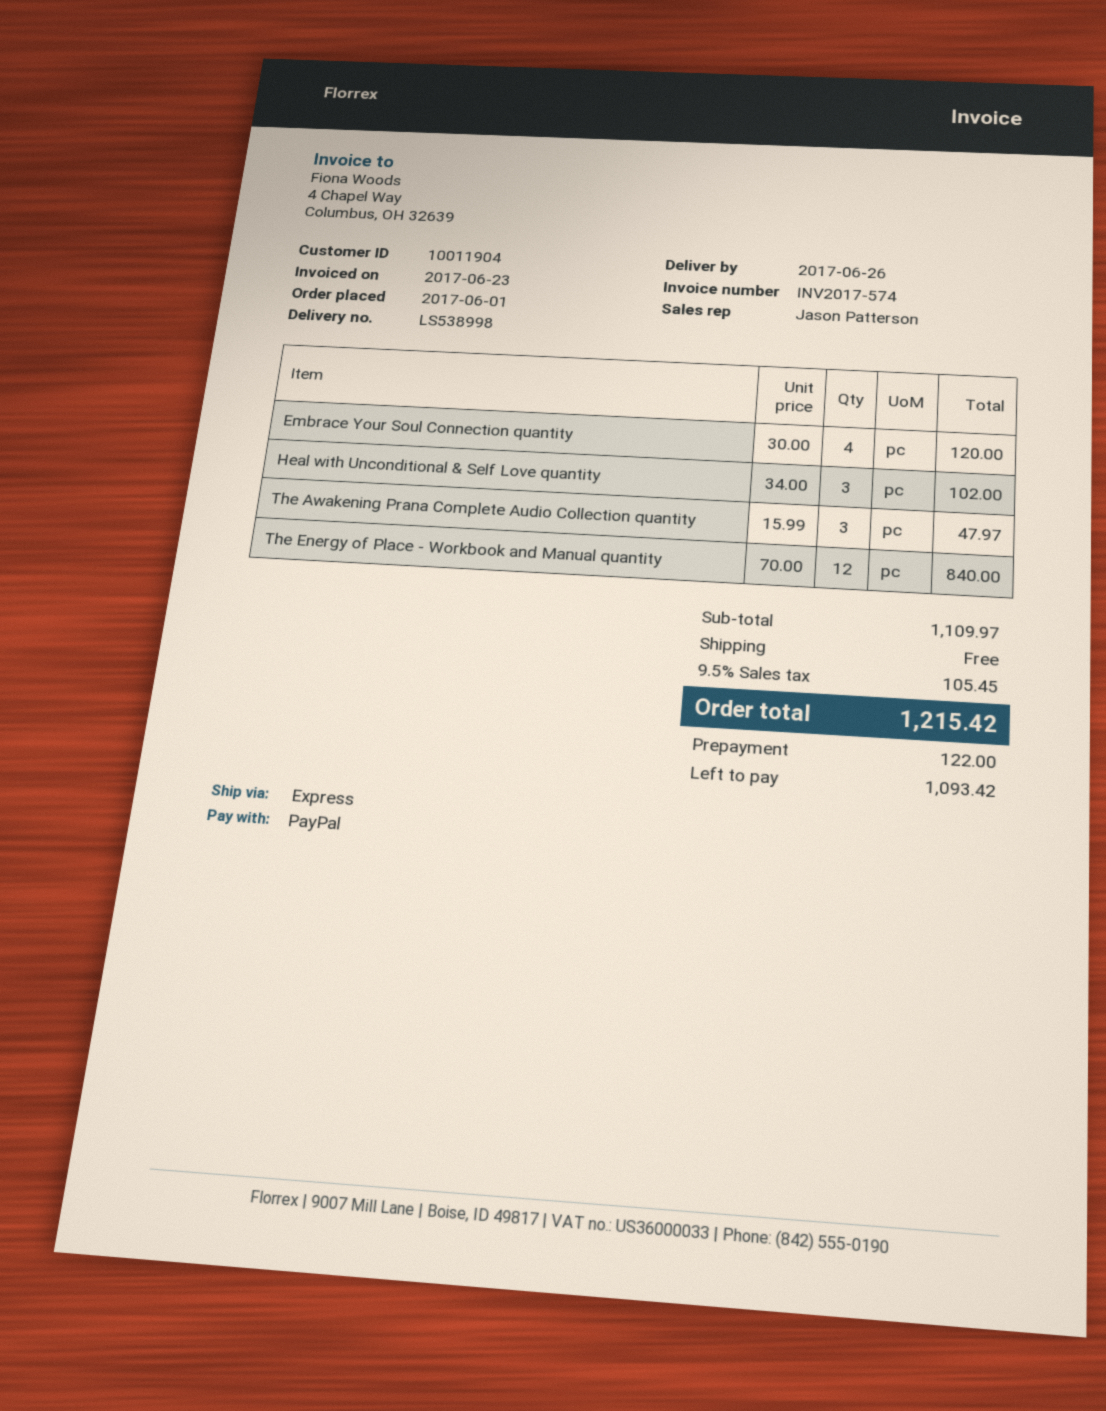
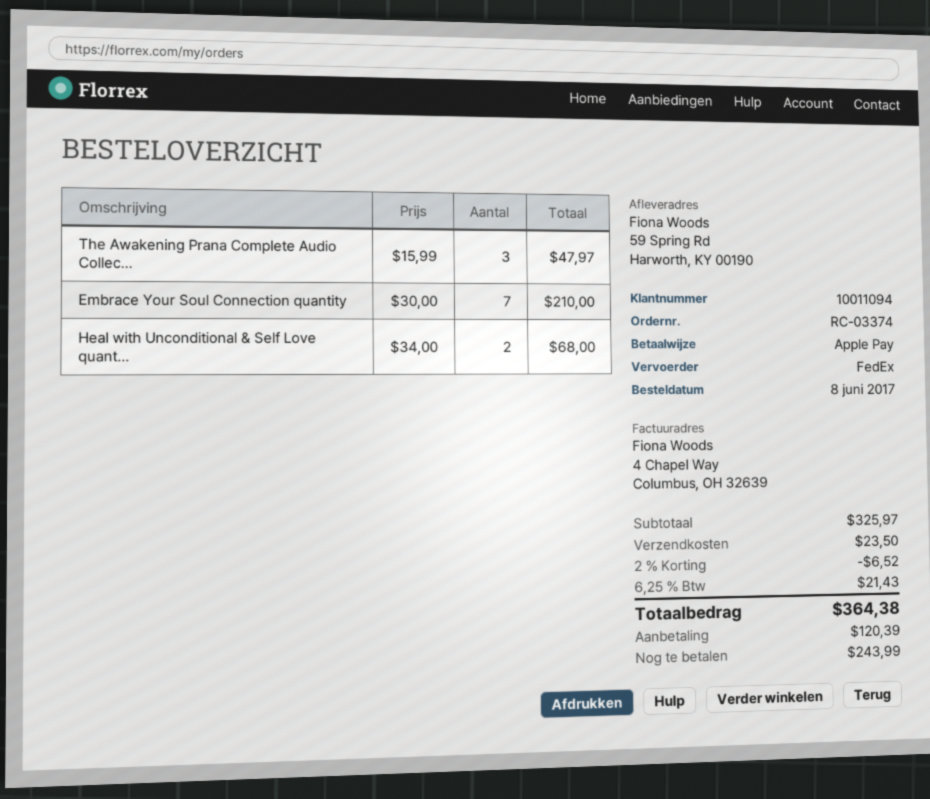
order date: 2017-06-01 -> 2017-06-08
customer number: 10011904 -> 10011094
payment method: PayPal -> Apple Pay
shipping method: express -> FedEx
Embrace Your Soul Connection quantity: 4 x 30.00 = 120.00 -> 7 x 30.00 = 210.00
Heal with Unconditional & Self Love quantity: 3 x 34.00 = 102.00 -> 2 x 34.00 = 68.00
The Energy of Place - Workbook and Manual quantity: 12 x 70.00 = 840.00 -> none
subtotal: 1109.97 -> 325.97
discount: none -> 2% = 6.52
shipping: 0.00 -> 23.50
tax: 9.5% = 105.45 -> 6.25% = 21.43
total: 1215.42 -> 364.38
deposit: 122.00 -> 120.39
balance: 1093.42 -> 243.99

